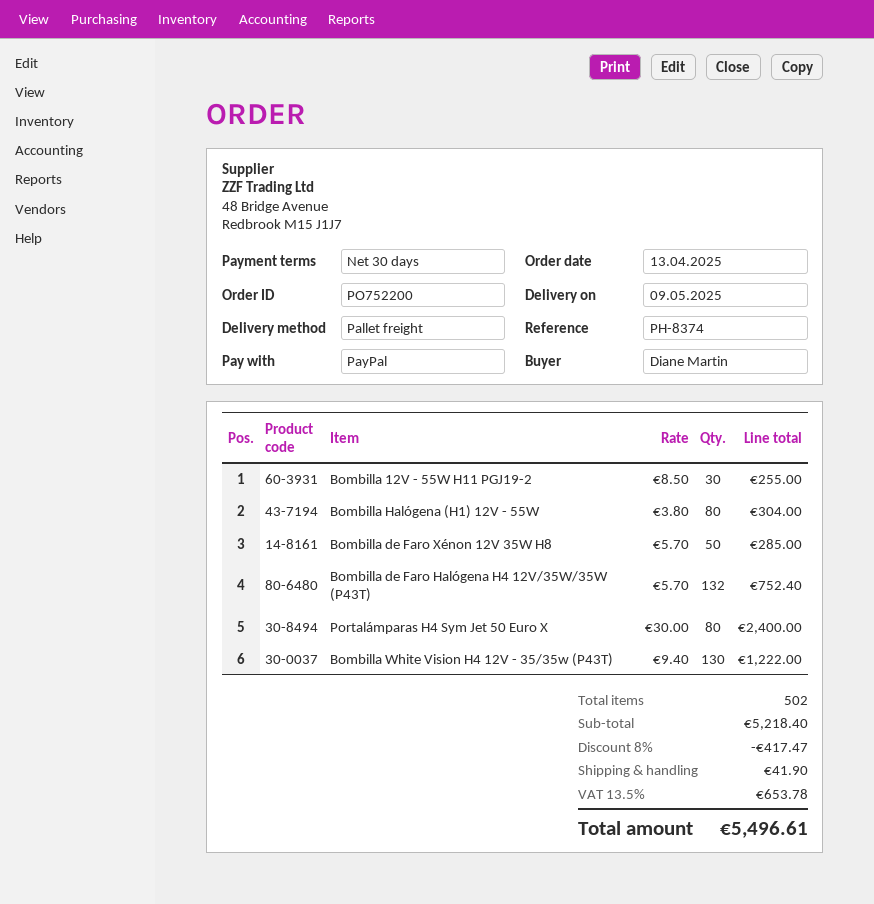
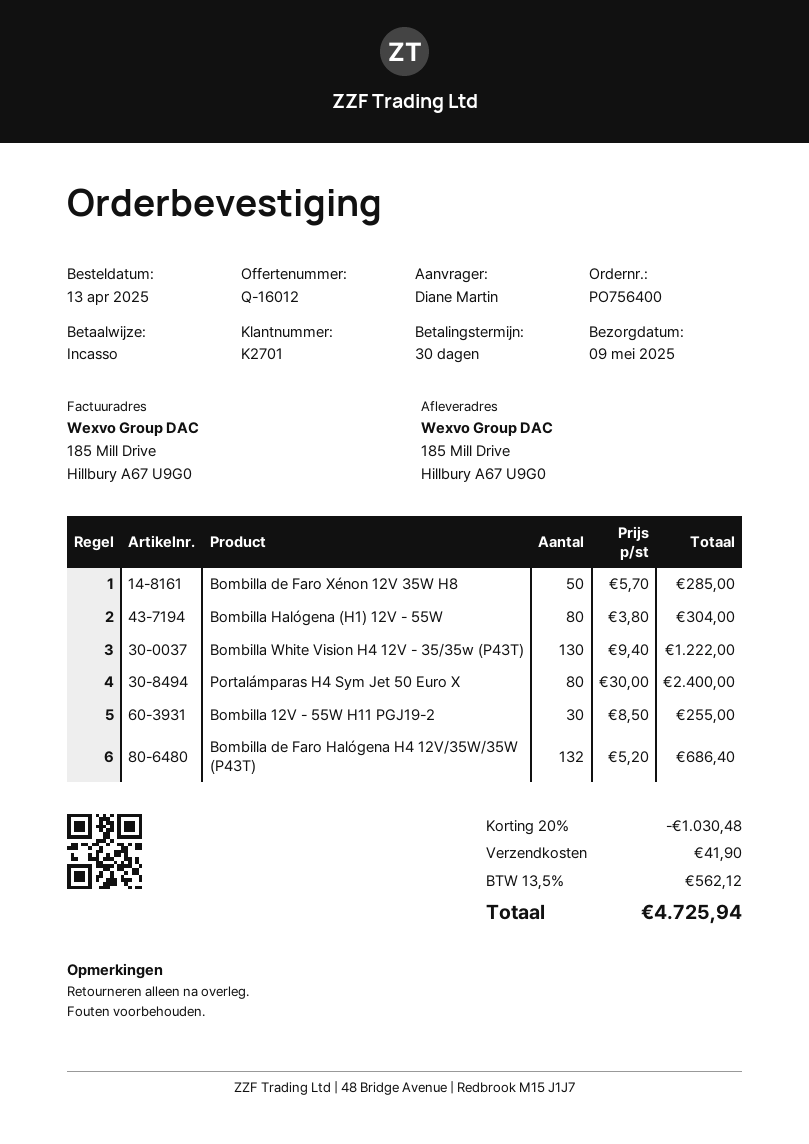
order number: PO752200 -> PO756400
payment method: PayPal -> direct debit
Bombilla de Faro Halógena H4 12V/35W/35W (P43T): 132 x 5.70 = 752.40 -> 132 x 5.20 = 686.40
discount: 8% = 417.47 -> 20% = 1030.48
tax: 13.5% = 653.78 -> 13.5% = 562.12
total: 5496.61 -> 4725.94

